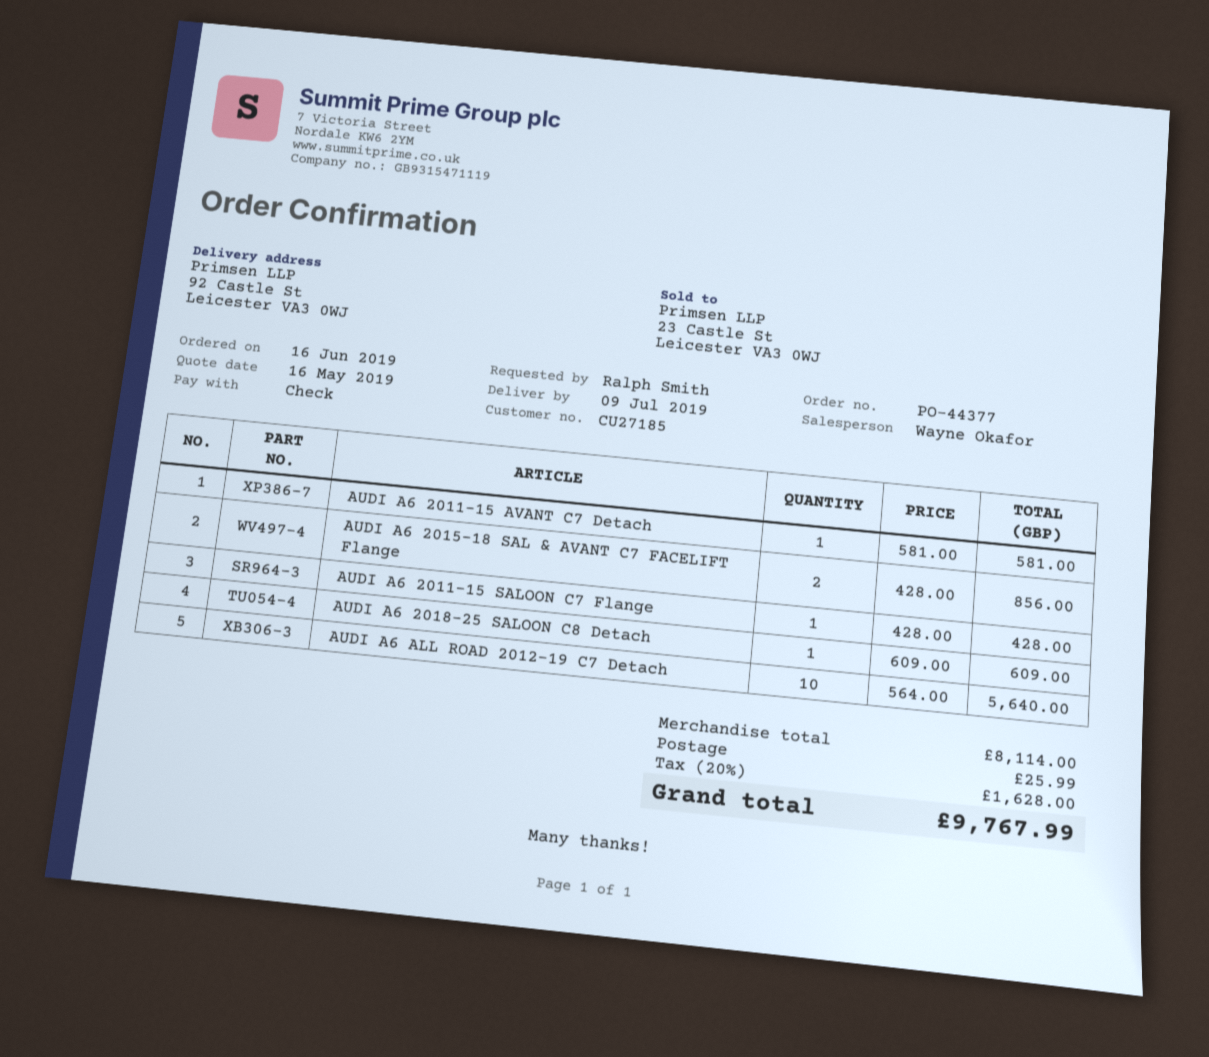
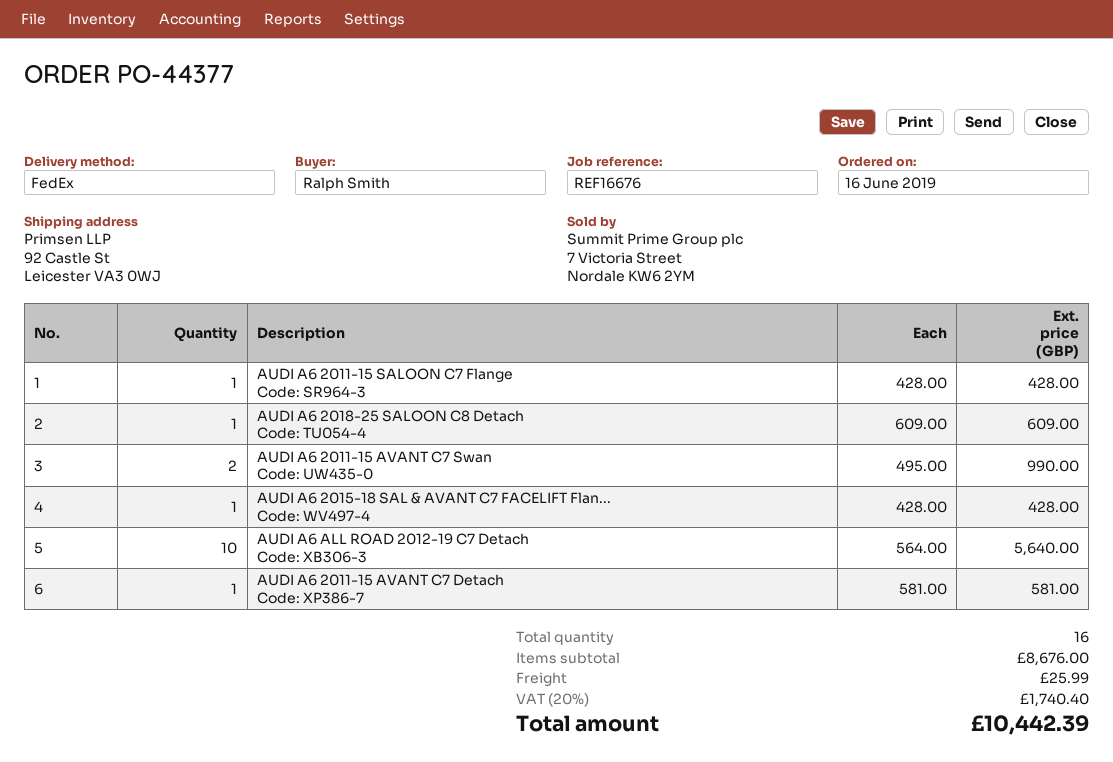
AUDI A6 2015-18 SAL & AVANT C7 FACELIFT Flange: 2 x 428.00 = 856.00 -> 1 x 428.00 = 428.00
AUDI A6 2011-15 AVANT C7 Swan: none -> 2 x 495.00 = 990.00
subtotal: 8114.00 -> 8676.00
tax: 20% = 1628.00 -> 20% = 1740.40
total: 9767.99 -> 10442.39

